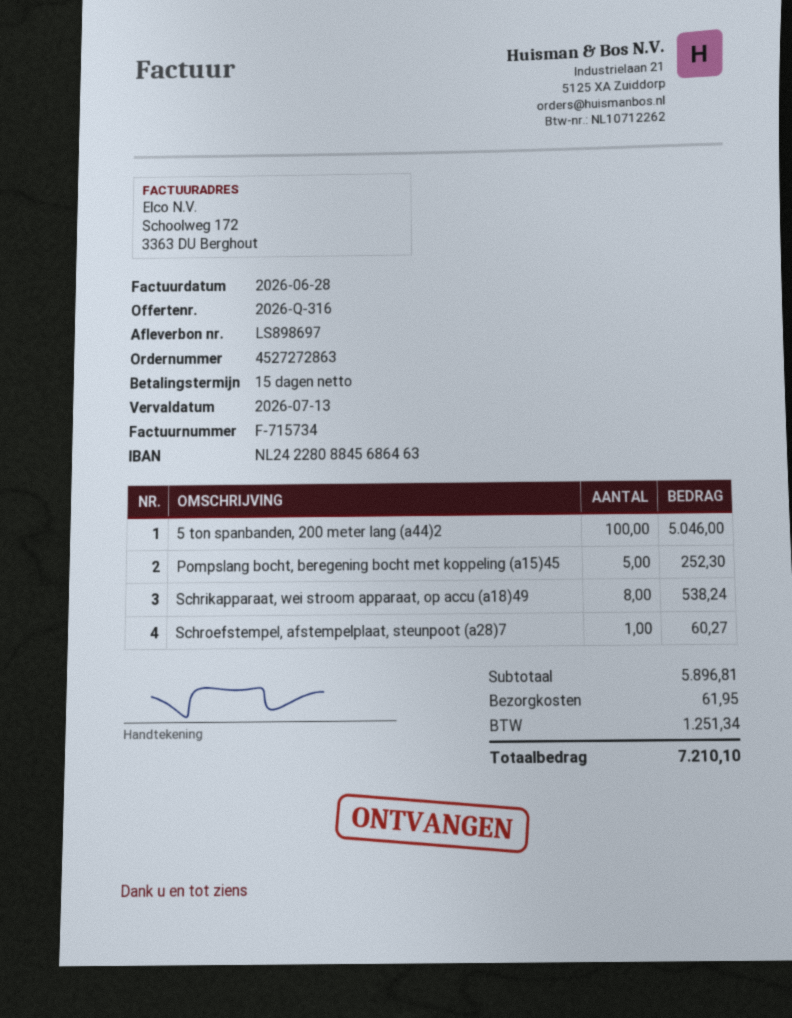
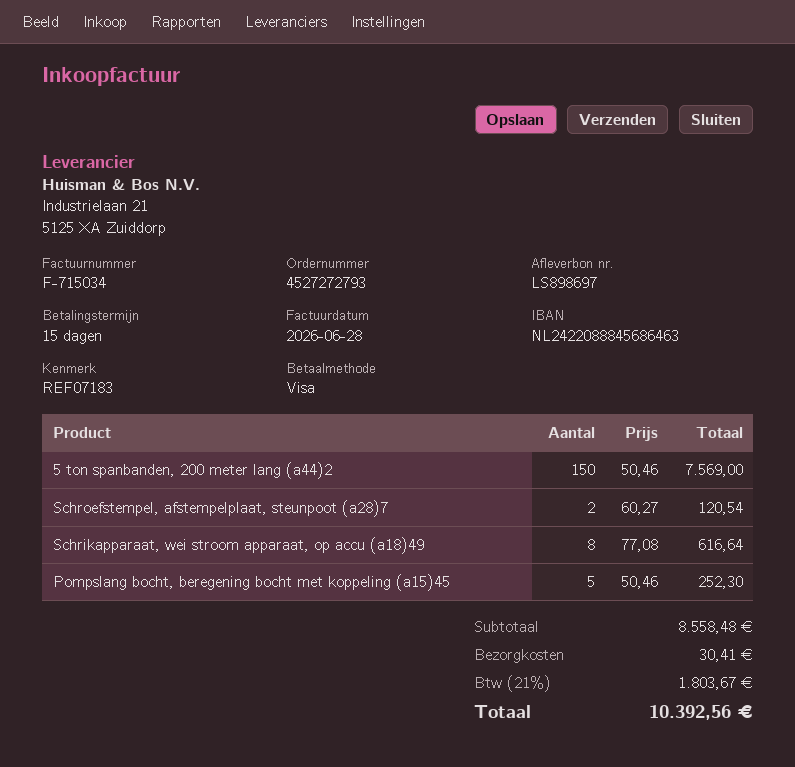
order number: 4527272863 -> 4527272793
invoice number: F-715734 -> F-715034
bank account: NL2422808845686463 -> NL2422088845686463
5 ton spanbanden, 200 meter lang (a44)2: 100 for 5046.00 -> 150 for 7569.00
Schrikapparaat, wei stroom apparaat, op accu (a18)49: 8 for 538.24 -> 8 for 616.64
Schroefstempel, afstempelplaat, steunpoot (a28)7: 1 for 60.27 -> 2 for 120.54
subtotal: 5896.81 -> 8558.48
shipping: 61.95 -> 30.41
tax: 1251.34 -> 1803.67
total: 7210.10 -> 10392.56

